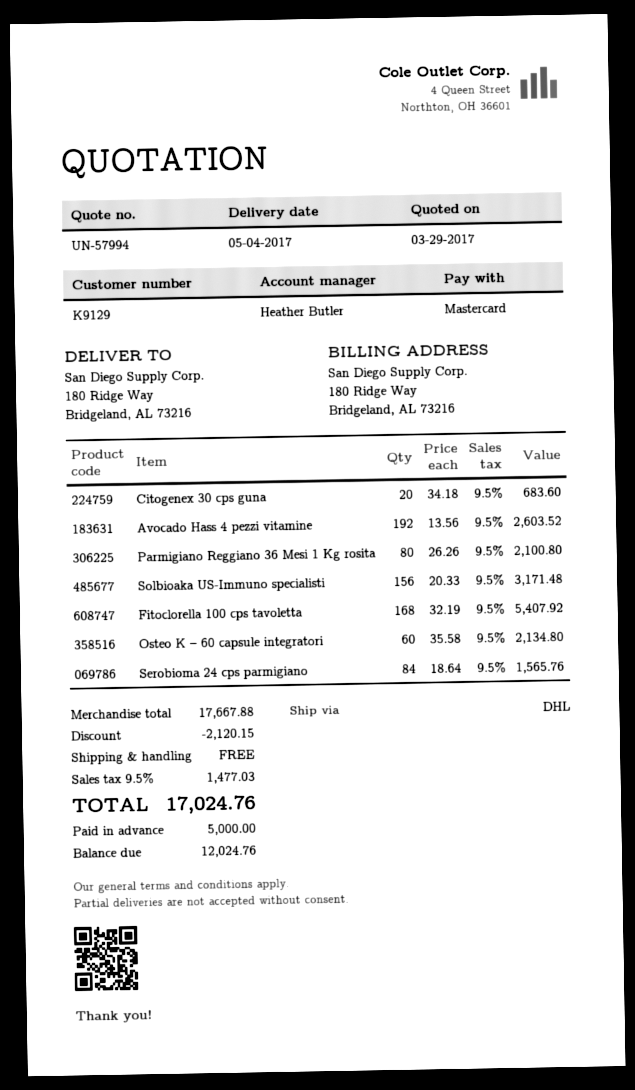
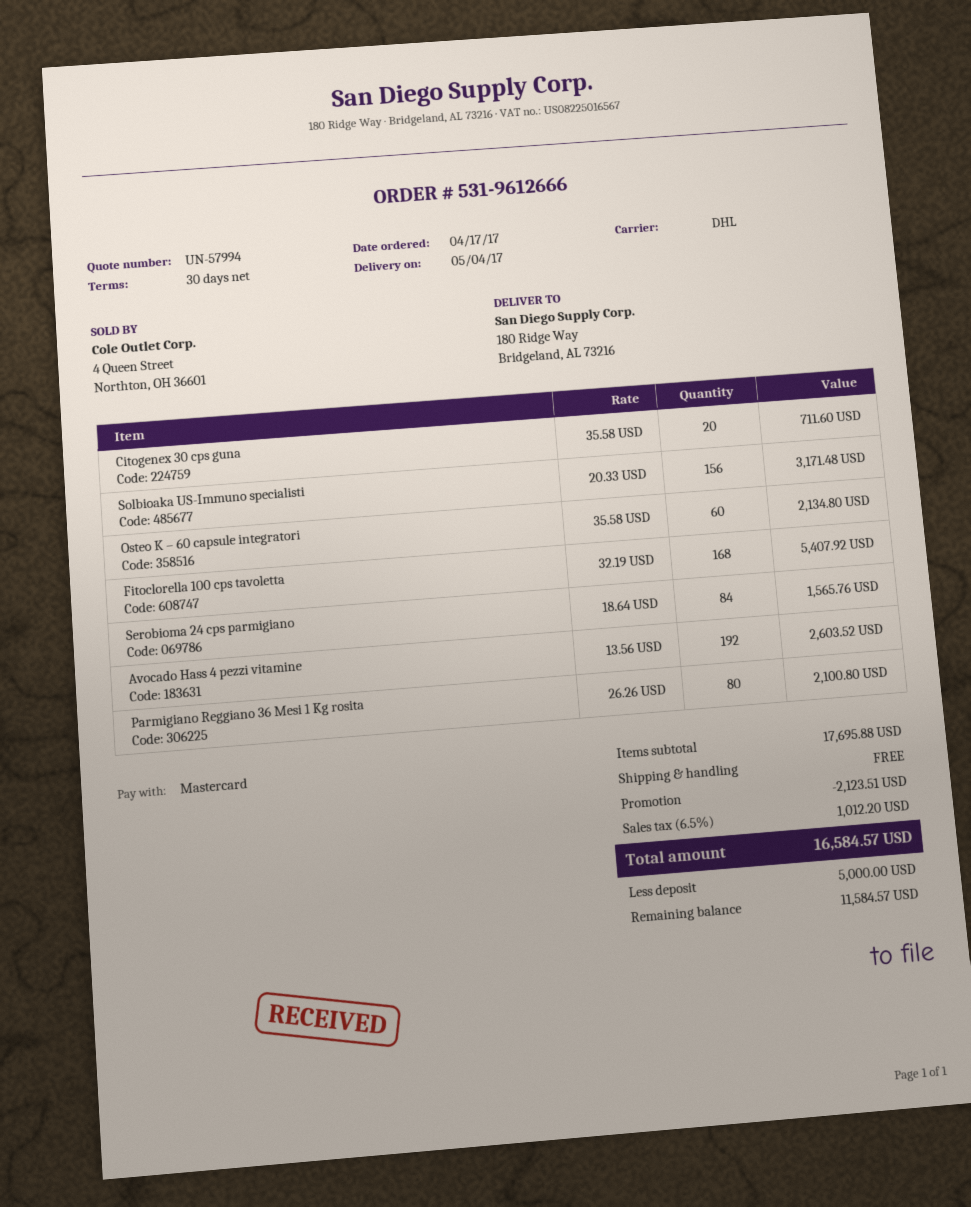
Citogenex 30 cps guna: 20 x 34.18 = 683.60 -> 20 x 35.58 = 711.60
subtotal: 17667.88 -> 17695.88
discount: 2120.15 -> 2123.51
tax: 9.5% = 1477.03 -> 6.5% = 1012.20
total: 17024.76 -> 16584.57
balance: 12024.76 -> 11584.57

